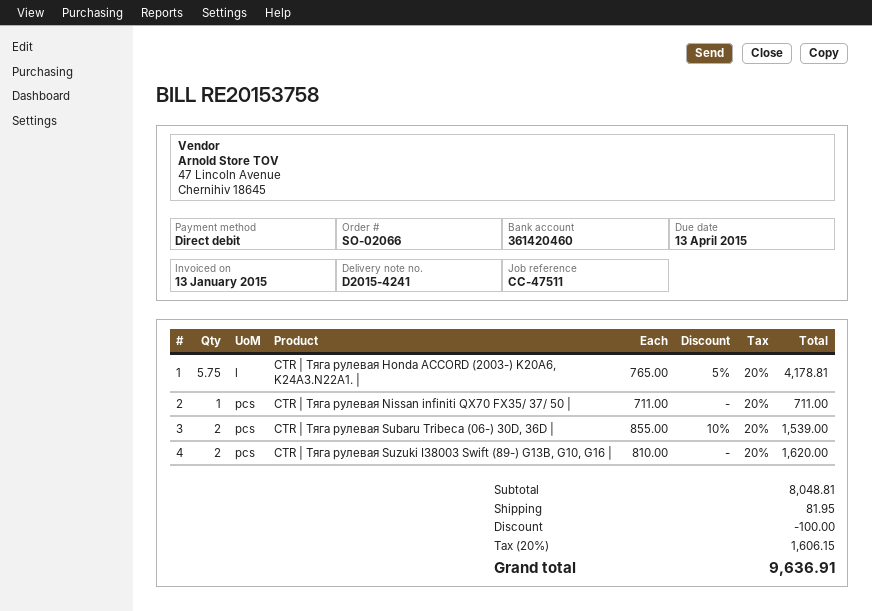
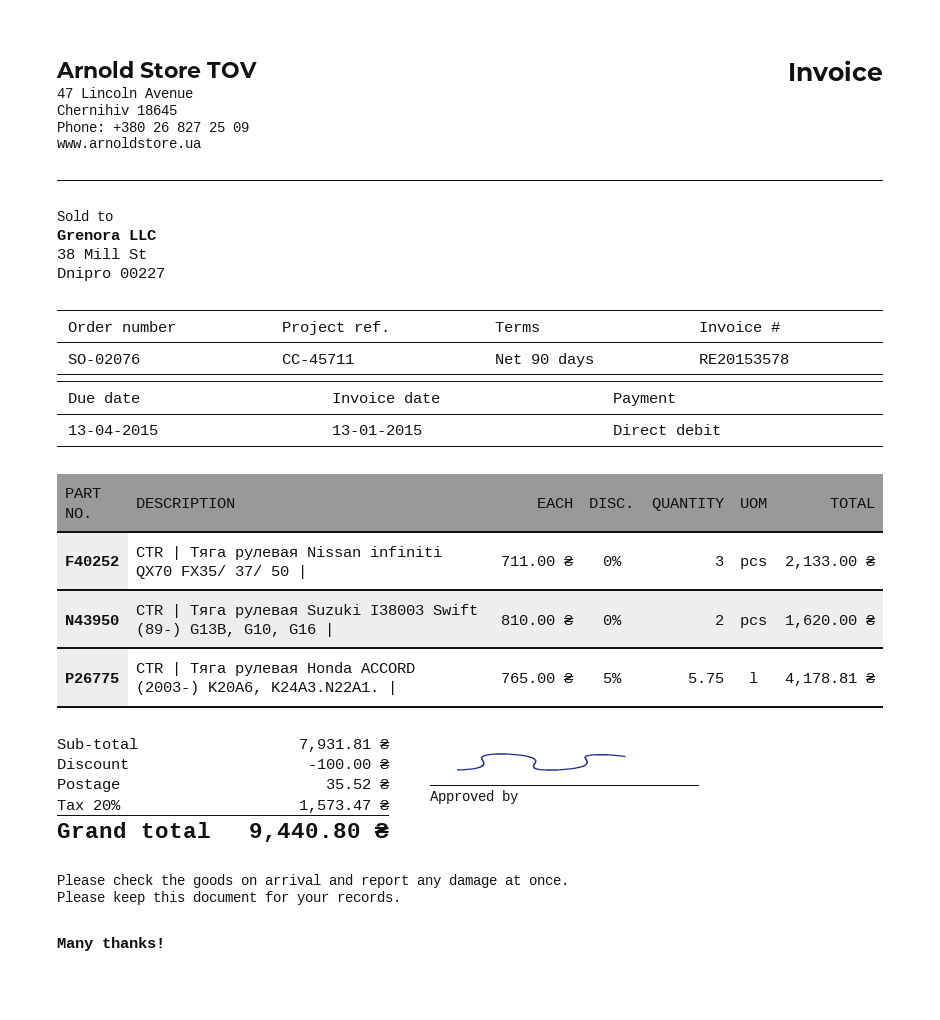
order number: SO-02066 -> SO-02076
invoice number: RE20153758 -> RE20153578
reference: CC-47511 -> CC-45711
CTR | Тяга рулевая Nissan infiniti QX70 FX35/ 37/ 50 |: 1 x 711.00 = 711.00 -> 3 x 711.00 = 2133.00
CTR | Тяга рулевая Subaru Tribeca (06-) 30D, 36D |: 2 x 855.00 - 10% = 1539.00 -> none
subtotal: 8048.81 -> 7931.81
shipping: 81.95 -> 35.52
tax: 20% = 1606.15 -> 20% = 1573.47
total: 9636.91 -> 9440.80

